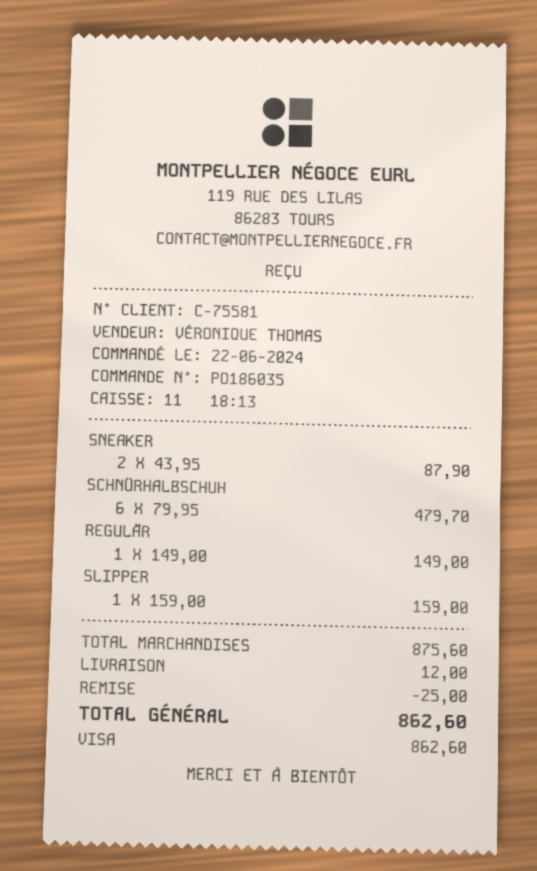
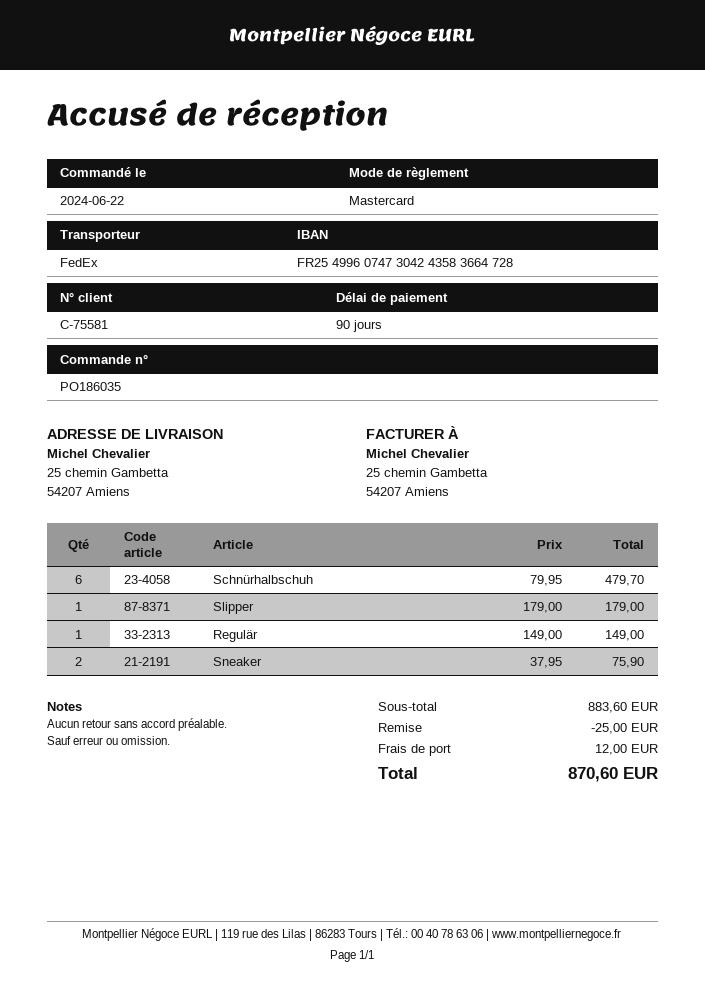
payment method: Visa -> Mastercard
SNEAKER: 2 x 43.95 = 87.90 -> 2 x 37.95 = 75.90
SLIPPER: 1 x 159.00 = 159.00 -> 1 x 179.00 = 179.00
subtotal: 875.60 -> 883.60
total: 862.60 -> 870.60

